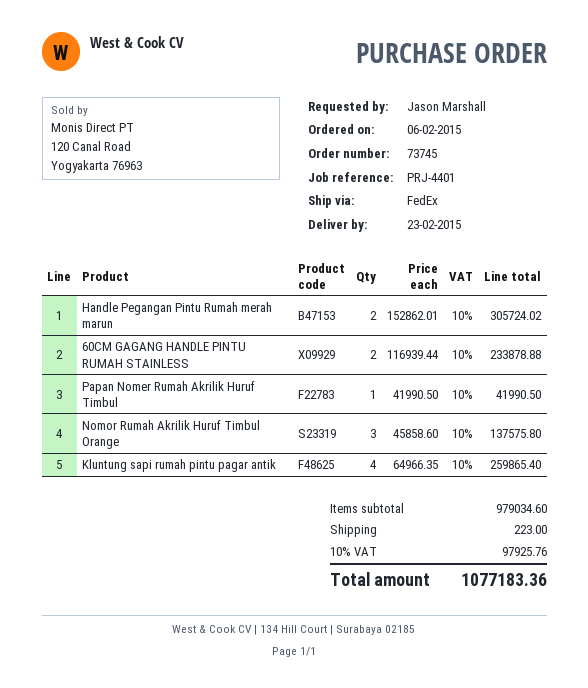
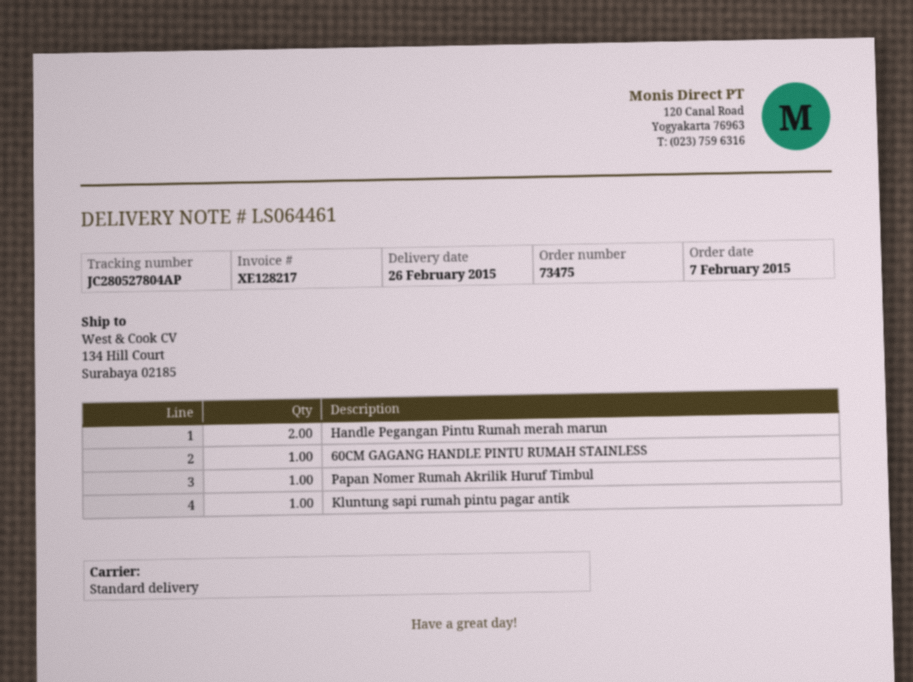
order number: 73745 -> 73475
order date: 2015-02-06 -> 2015-02-07
delivery date: 2015-02-23 -> 2015-02-26
shipping method: FedEx -> standard
60CM GAGANG HANDLE PINTU RUMAH STAINLESS: 2 -> 1
Nomor Rumah Akrilik Huruf Timbul Orange: 3 -> none
Kluntung sapi rumah pintu pagar antik: 4 -> 1

